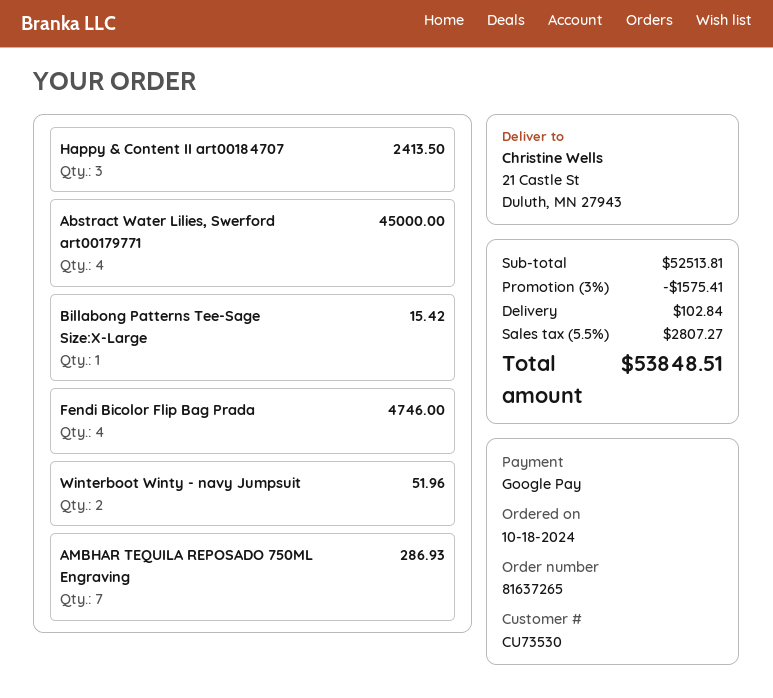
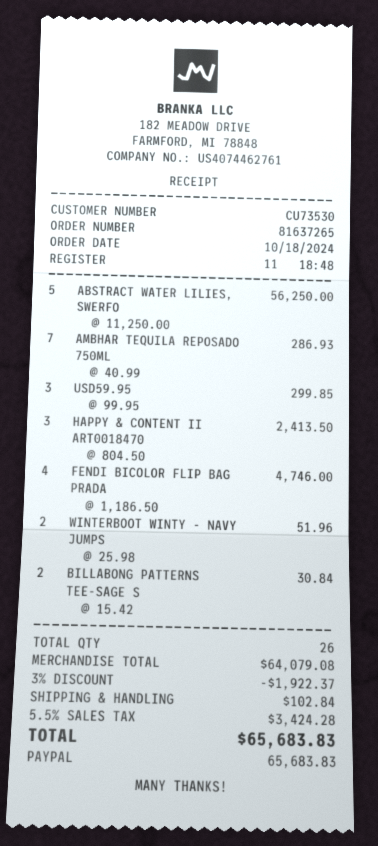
payment method: Google Pay -> PayPal
Abstract Water Lilies, Swerford art00179771: 4 for 45000.00 -> 5 for 56250.00
Billabong Patterns Tee-Sage Size:X-Large: 1 for 15.42 -> 2 for 30.84
USD59.95: none -> 3 for 299.85
subtotal: 52513.81 -> 64079.08
discount: 3% = 1575.41 -> 3% = 1922.37
tax: 5.5% = 2807.27 -> 5.5% = 3424.28
total: 53848.51 -> 65683.83

